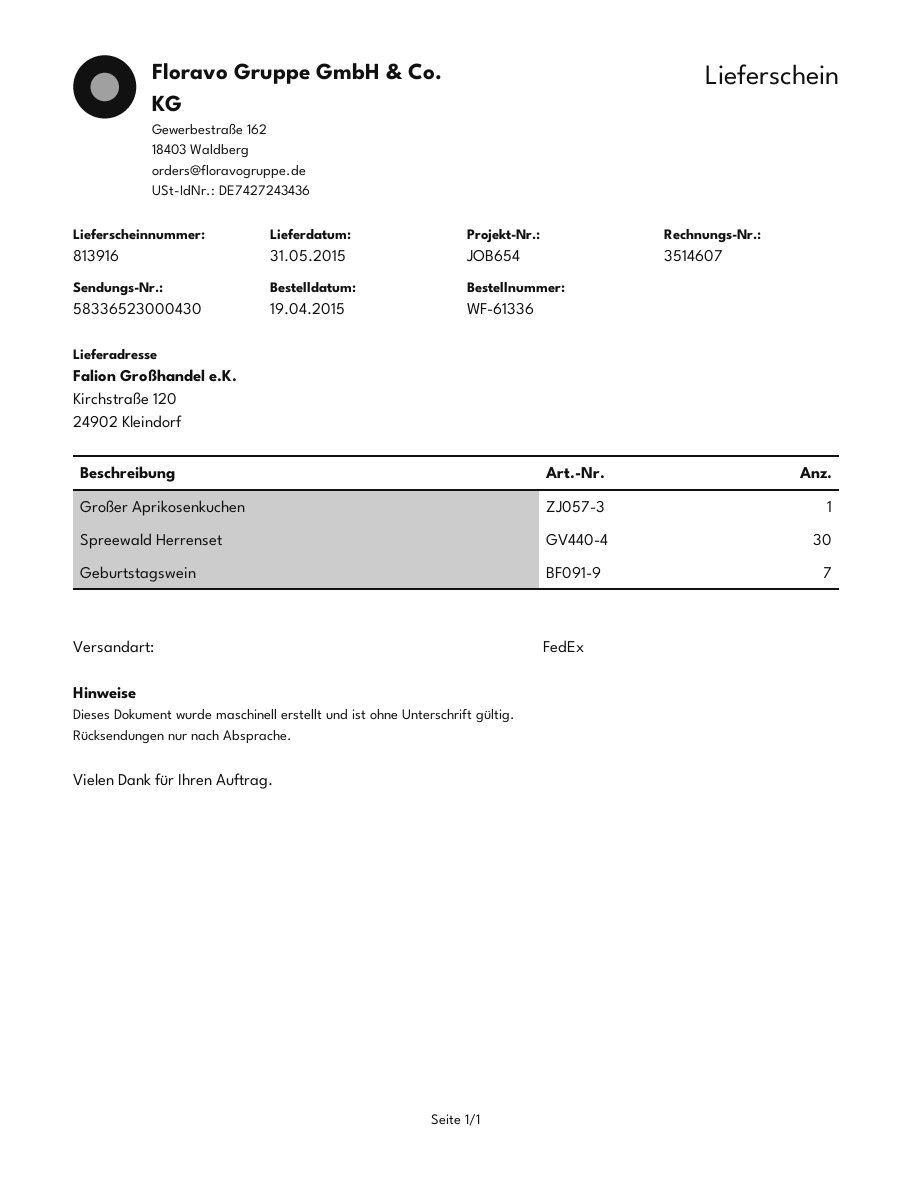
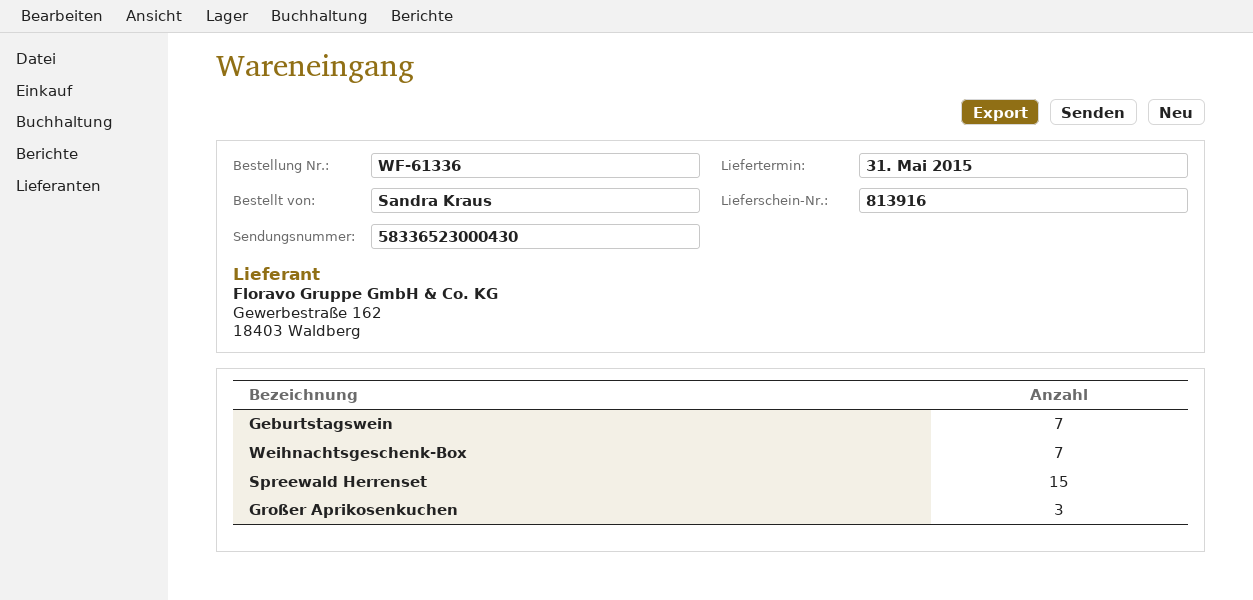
Großer Aprikosenkuchen: 1 -> 3
Spreewald Herrenset: 30 -> 15
Weihnachtsgeschenk-Box: none -> 7

